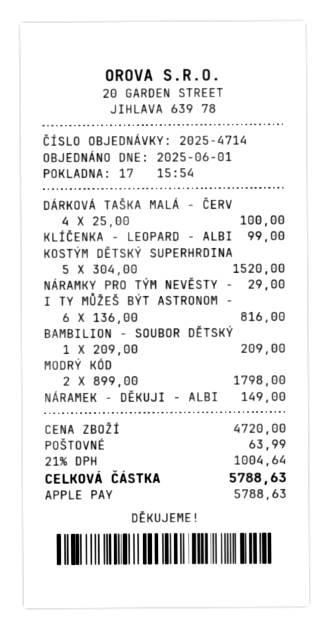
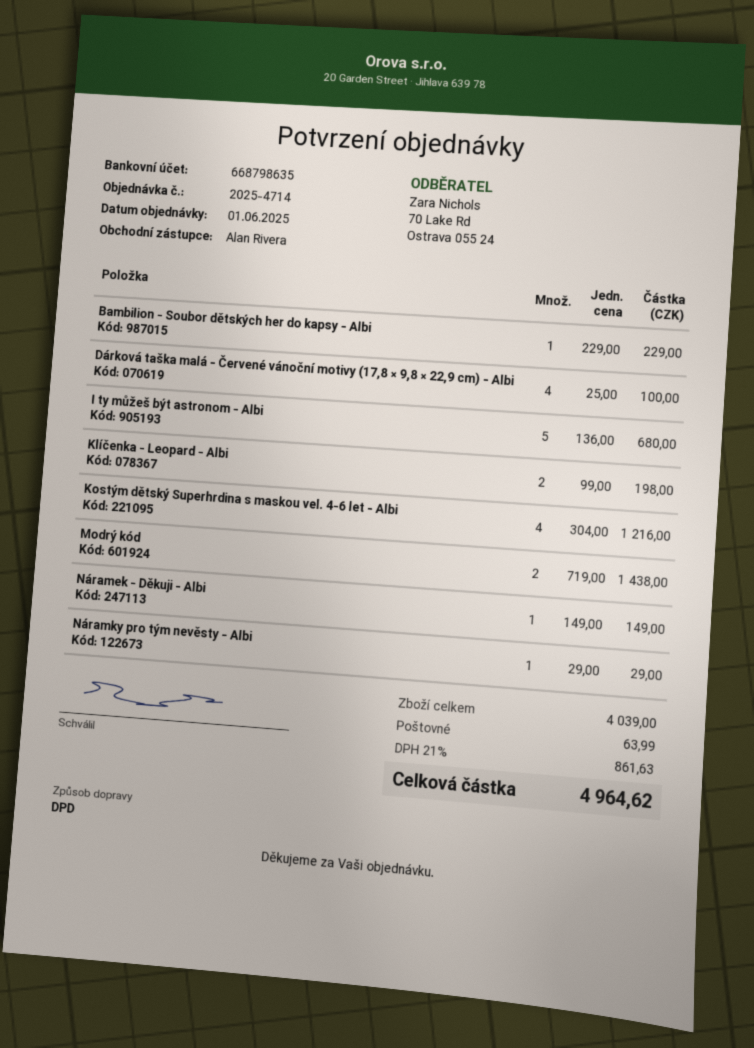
KLÍČENKA - LEOPARD - ALBI: 1 x 99.00 = 99.00 -> 2 x 99.00 = 198.00
KOSTÝM DĚTSKÝ SUPERHRDINA: 5 x 304.00 = 1520.00 -> 4 x 304.00 = 1216.00
I TY MŮŽEŠ BÝT ASTRONOM -: 6 x 136.00 = 816.00 -> 5 x 136.00 = 680.00
BAMBILION - SOUBOR DĚTSKÝ: 1 x 209.00 = 209.00 -> 1 x 229.00 = 229.00
MODRÝ KÓD: 2 x 899.00 = 1798.00 -> 2 x 719.00 = 1438.00
subtotal: 4720.00 -> 4039.00
tax: 21% = 1004.64 -> 21% = 861.63
total: 5788.63 -> 4964.62

